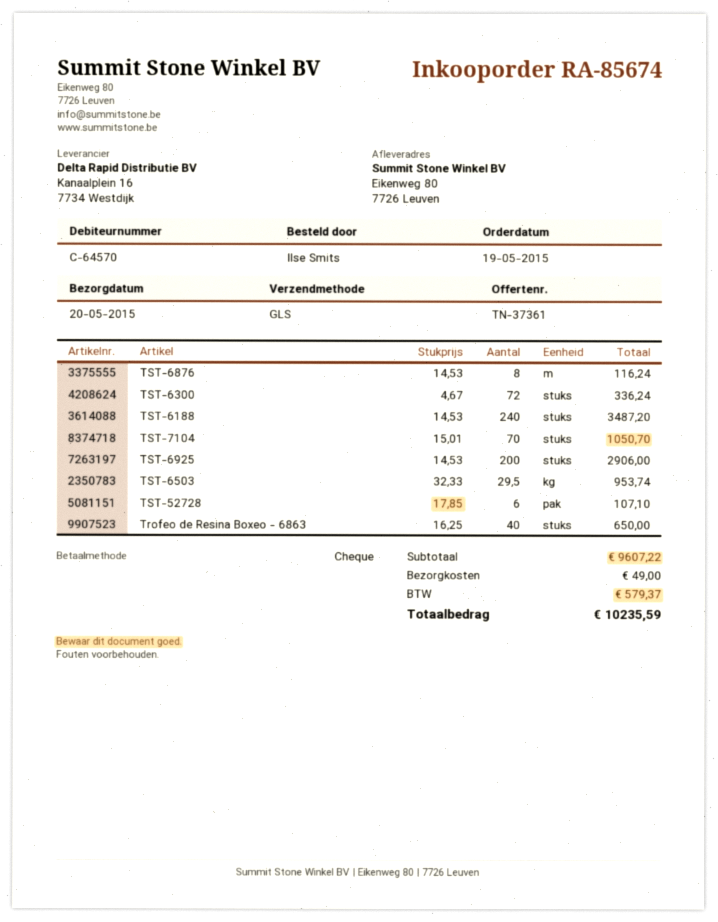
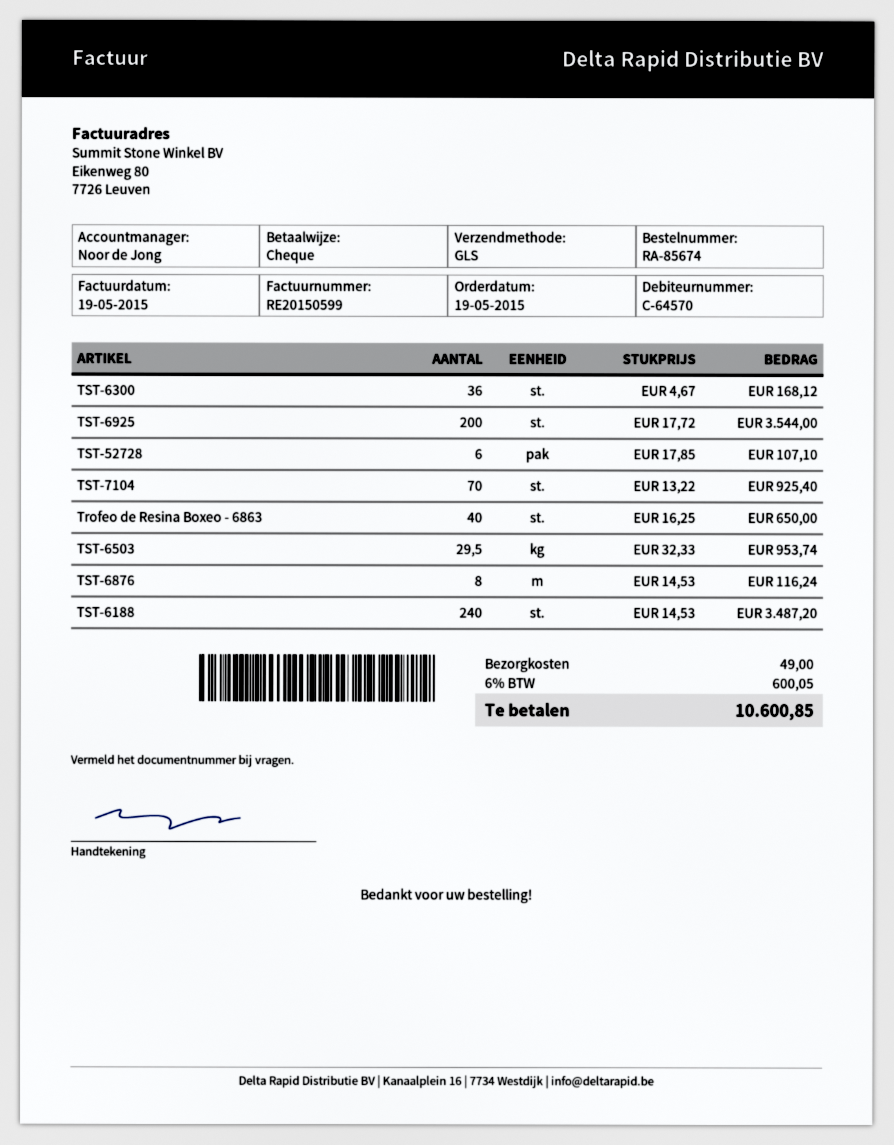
TST-6300: 72 x 4.67 = 336.24 -> 36 x 4.67 = 168.12
TST-7104: 70 x 15.01 = 1050.70 -> 70 x 13.22 = 925.40
TST-6925: 200 x 14.53 = 2906.00 -> 200 x 17.72 = 3544.00
tax: 579.37 -> 600.05
total: 10235.59 -> 10600.85

